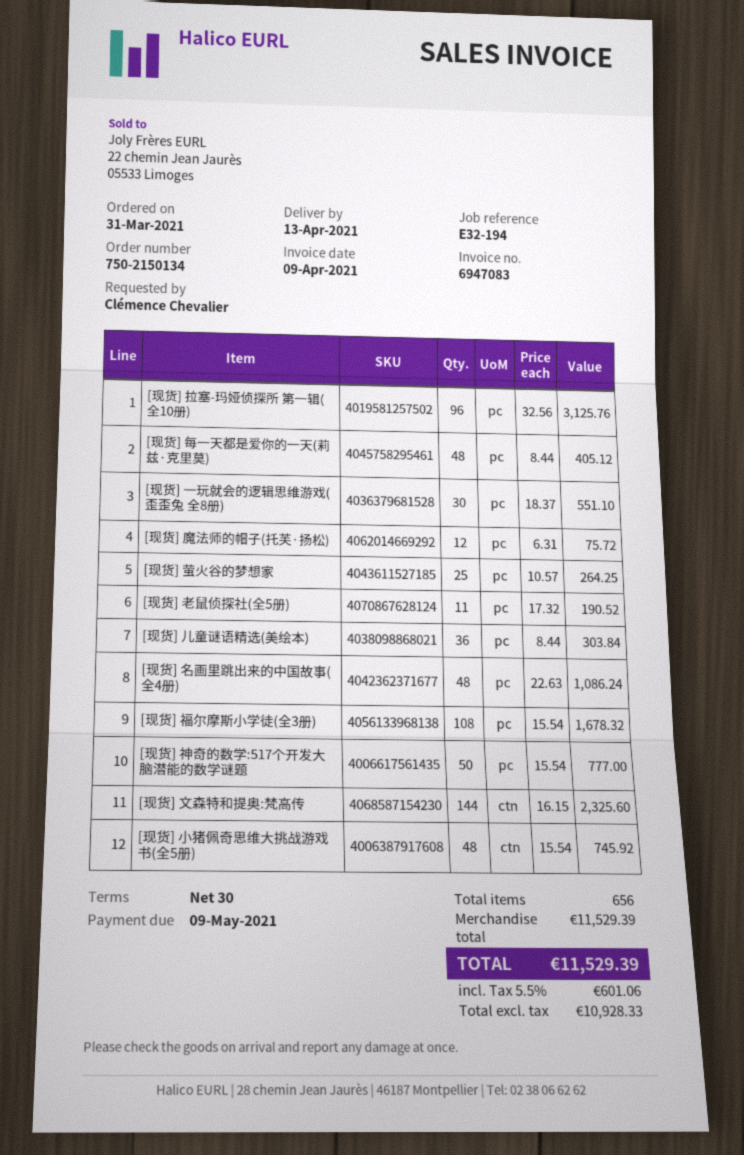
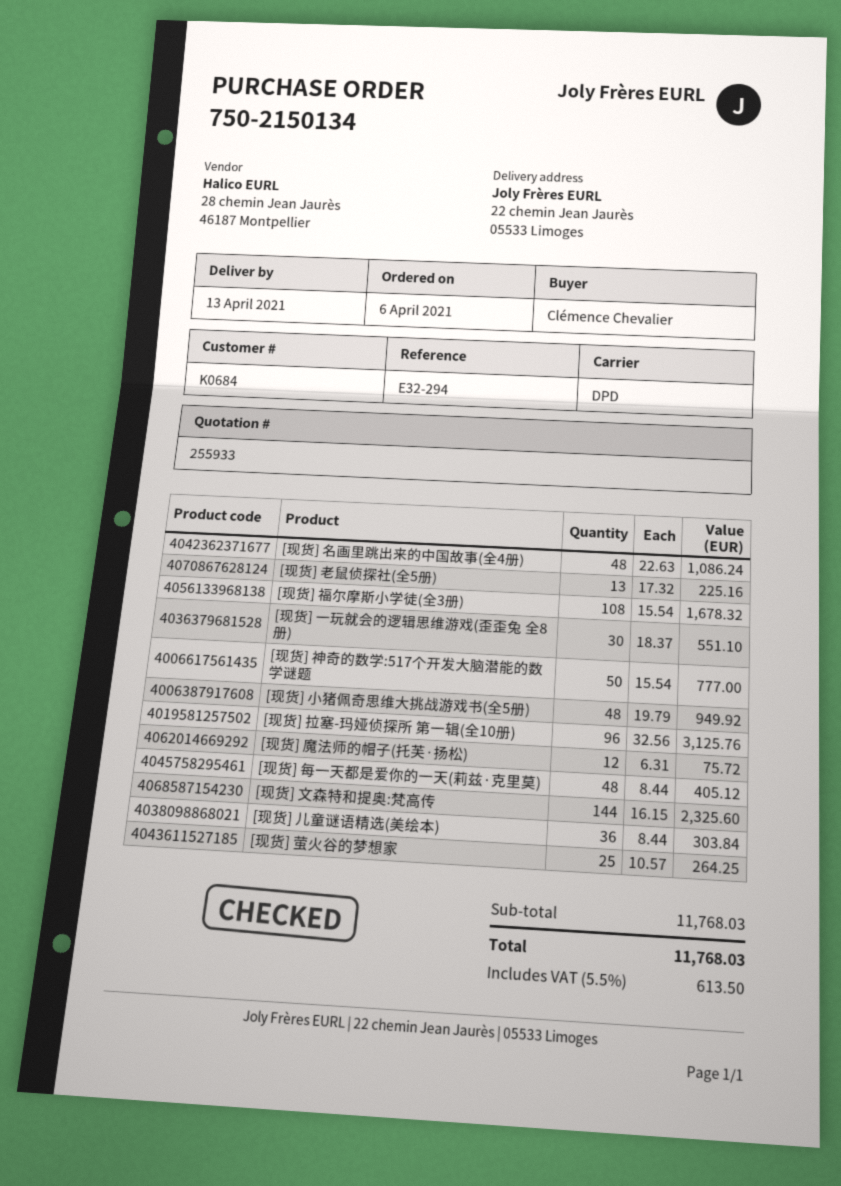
order date: 2021-03-31 -> 2021-04-06
reference: E32-194 -> E32-294
[现货] 老鼠侦探社(全5册): 11 x 17.32 = 190.52 -> 13 x 17.32 = 225.16
[现货] 小猪佩奇思维大挑战游戏书(全5册): 48 x 15.54 = 745.92 -> 48 x 19.79 = 949.92
subtotal: 11529.39 -> 11768.03
tax: 5.5% = 601.06 -> 5.5% = 613.50
total: 11529.39 -> 11768.03

